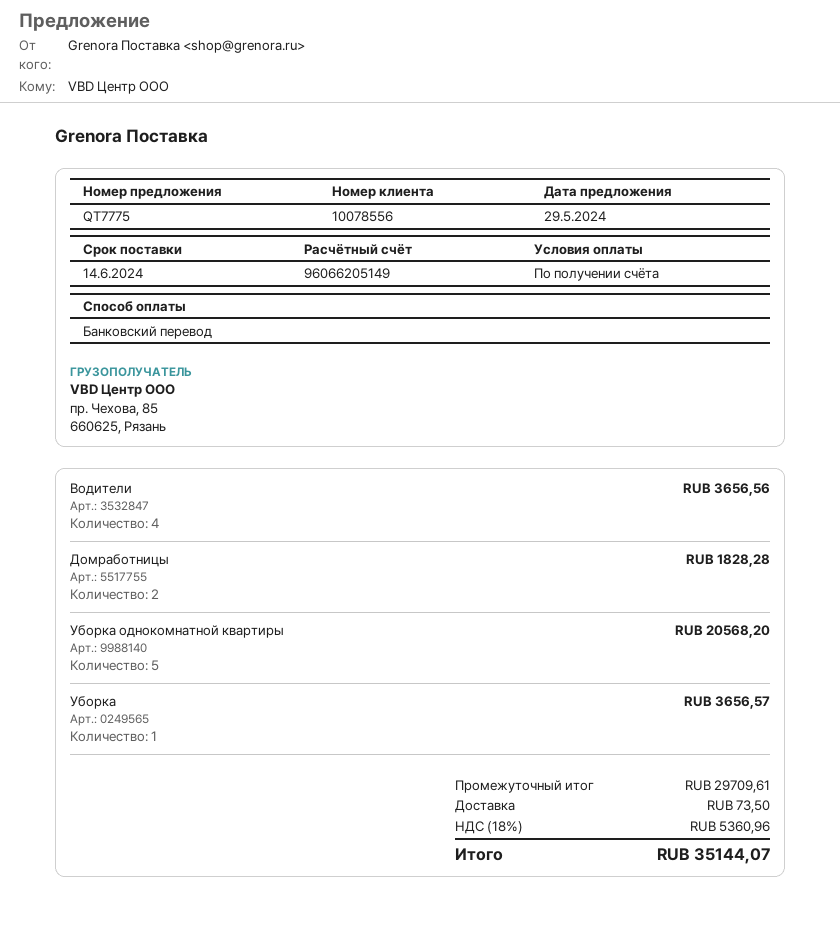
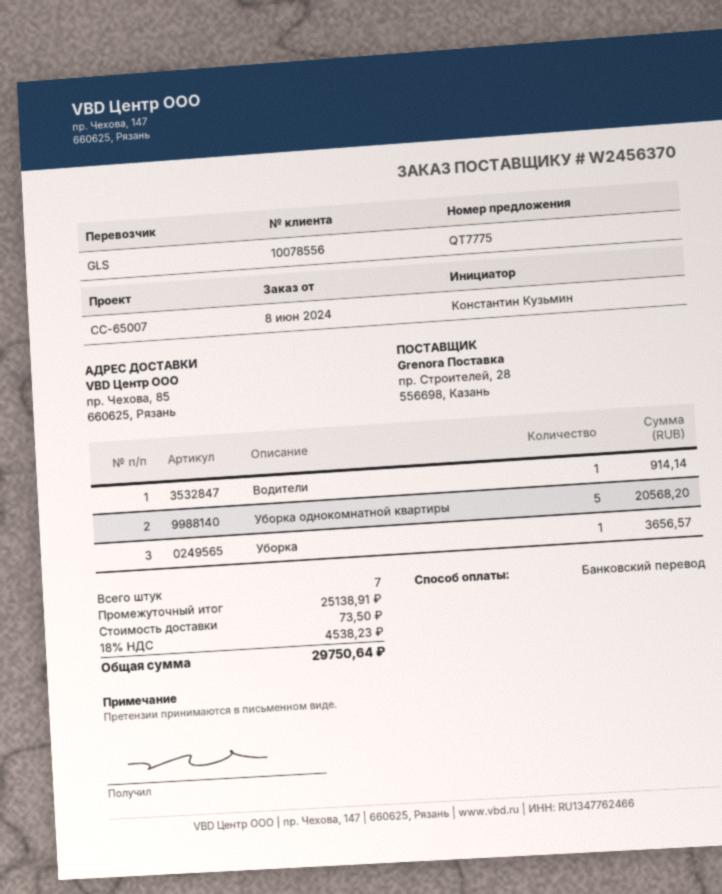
Водители: 4 for 3656.56 -> 1 for 914.14
Домработницы: 2 for 1828.28 -> none
subtotal: 29709.61 -> 25138.91
tax: 18% = 5360.96 -> 18% = 4538.23
total: 35144.07 -> 29750.64

